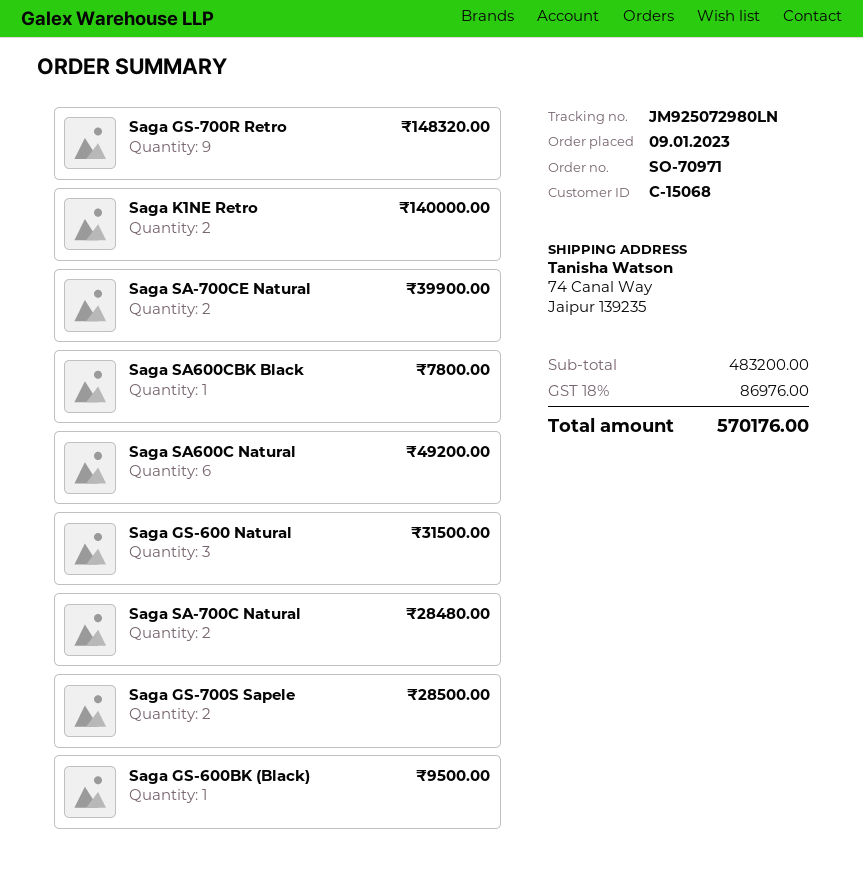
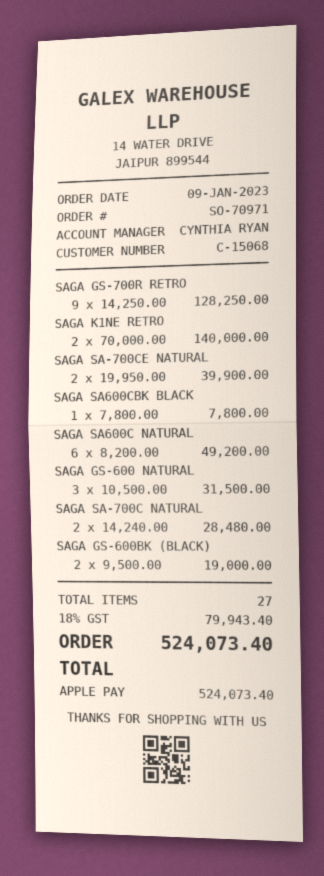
Saga GS-700R Retro: 9 for 148320.00 -> 9 for 128250.00
Saga GS-700S Sapele: 2 for 28500.00 -> none
Saga GS-600BK (Black): 1 for 9500.00 -> 2 for 19000.00
tax: 18% = 86976.00 -> 18% = 79943.40
total: 570176.00 -> 524073.40

